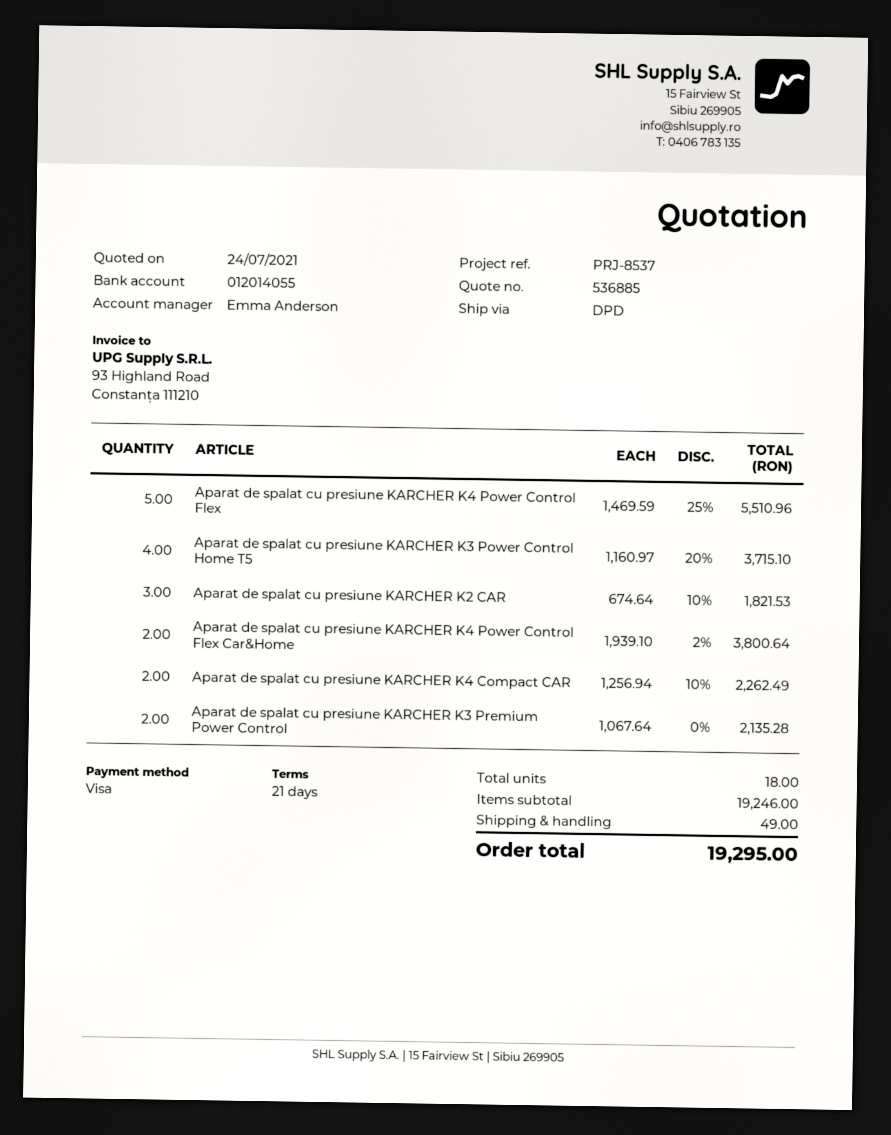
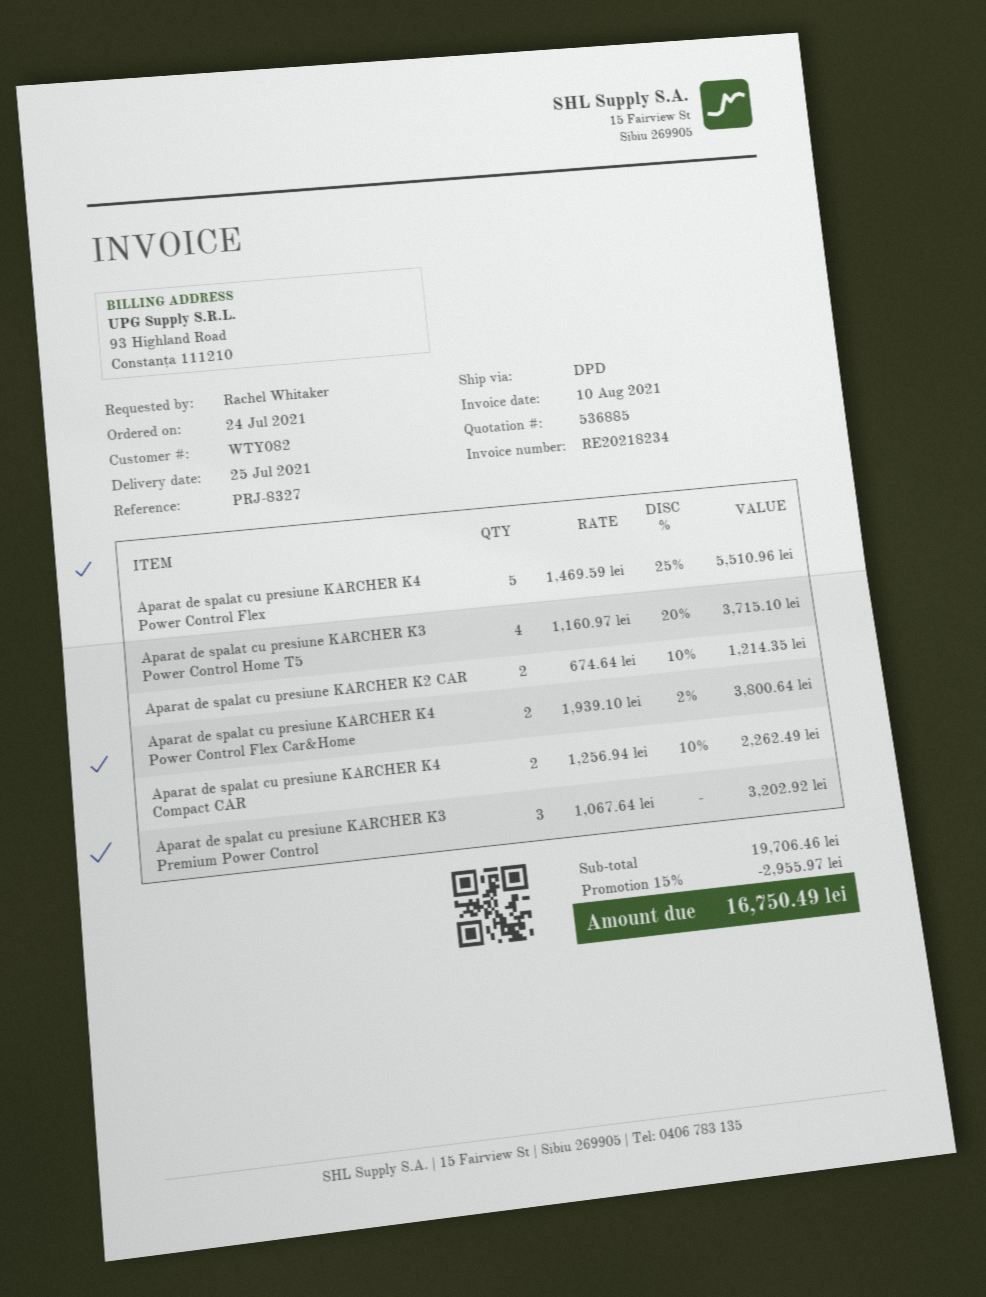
reference: PRJ-8537 -> PRJ-8327
Aparat de spalat cu presiune KARCHER K2 CAR: 3 x 674.64 - 10% = 1821.53 -> 2 x 674.64 - 10% = 1214.35
Aparat de spalat cu presiune KARCHER K3 Premium Power Control: 2 x 1067.64 = 2135.28 -> 3 x 1067.64 = 3202.92
subtotal: 19246.00 -> 19706.46
discount: none -> 15% = 2955.97
shipping: 49.00 -> none
total: 19295.00 -> 16750.49

